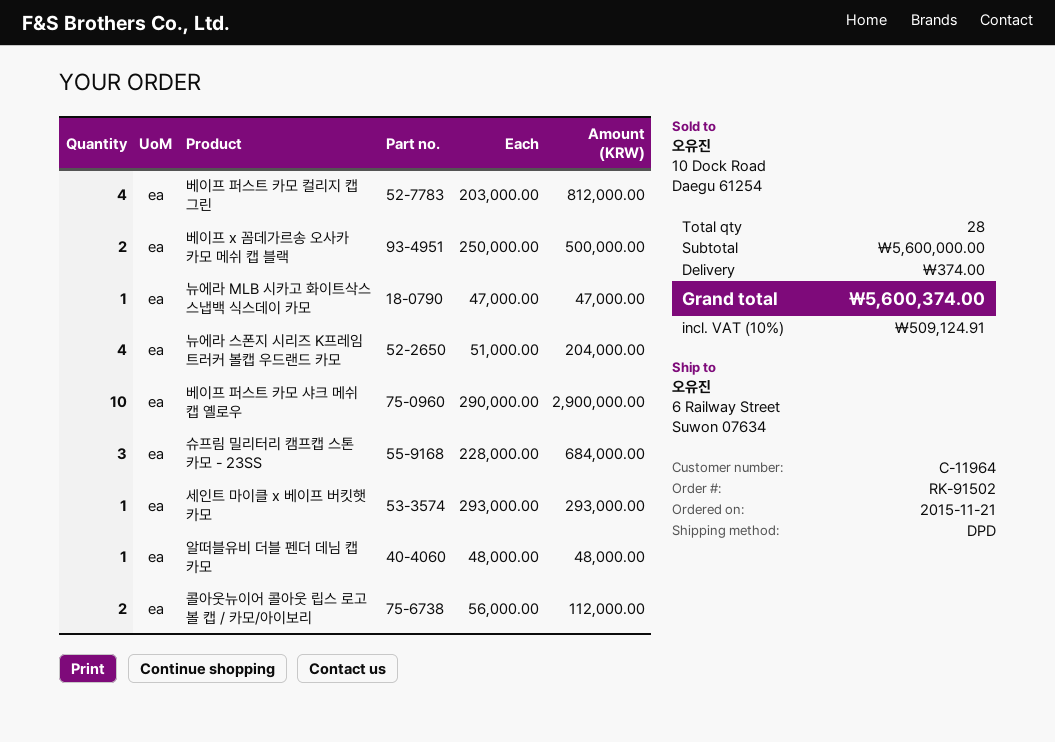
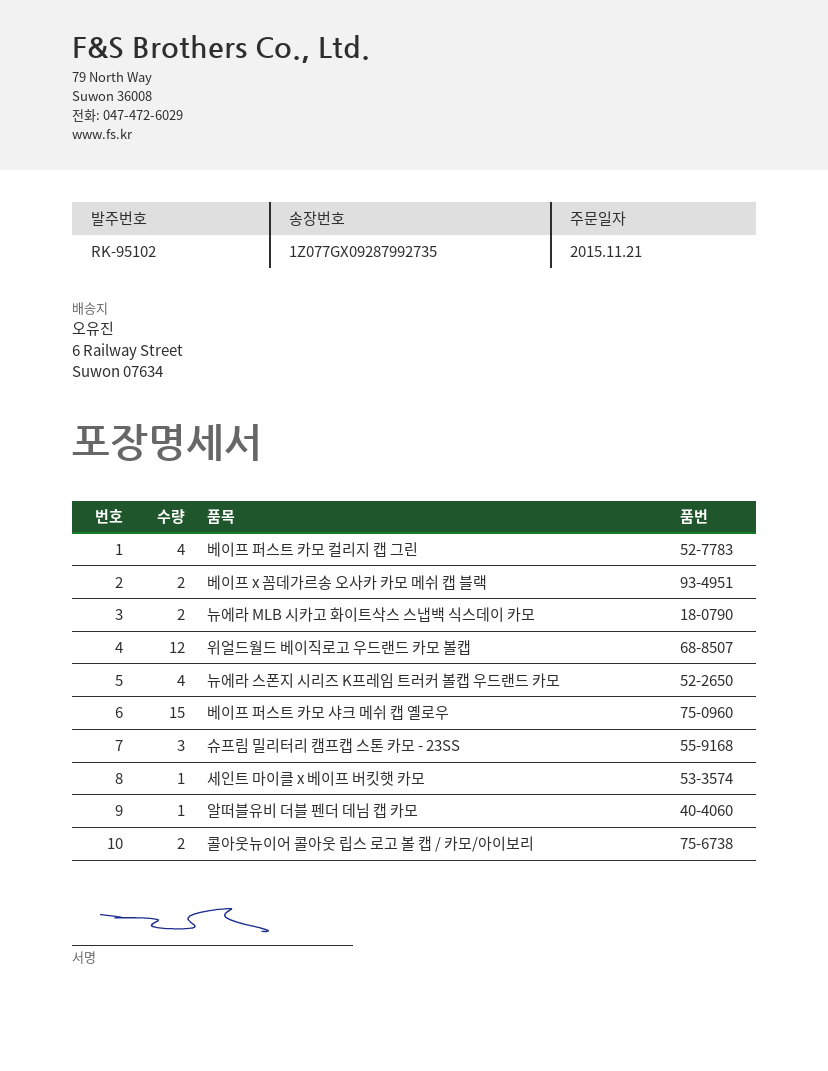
order number: RK-91502 -> RK-95102
뉴에라 MLB 시카고 화이트삭스 스냅백 식스데이 카모: 1 -> 2
베이프 퍼스트 카모 샤크 메쉬 캡 옐로우: 10 -> 15
위얼드월드 베이직로고 우드랜드 카모 볼캡: none -> 12

